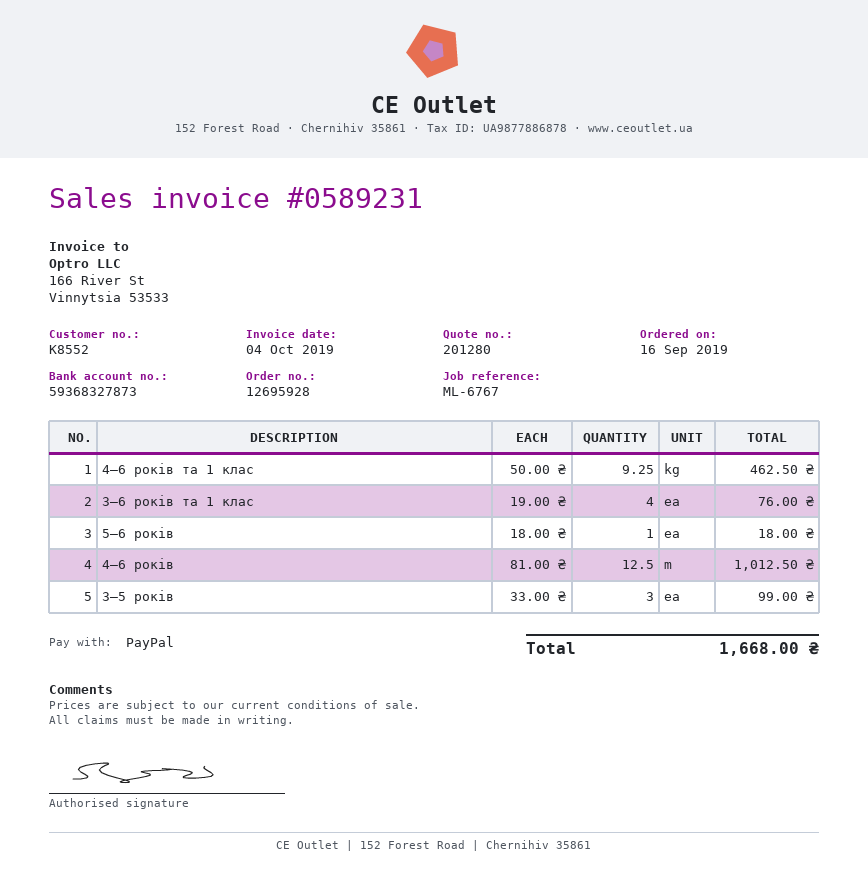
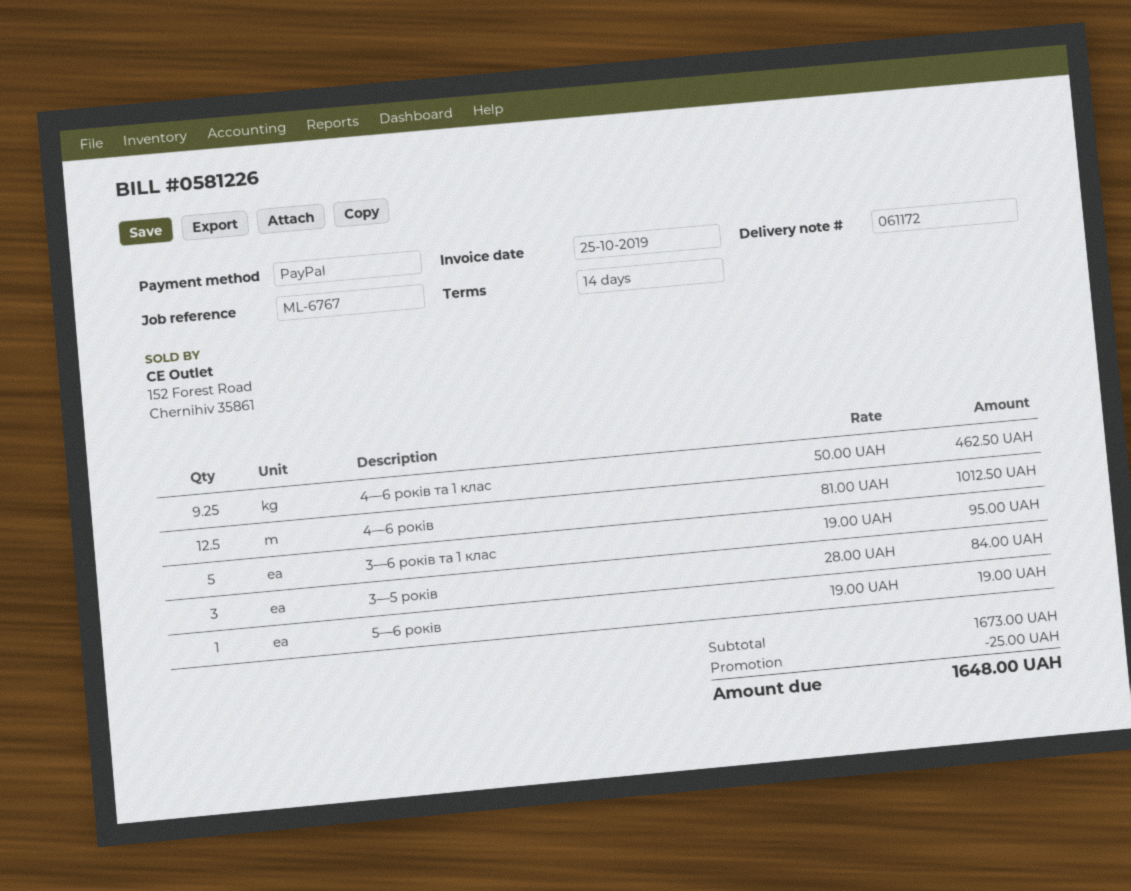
invoice number: 0589231 -> 0581226
invoice date: 2019-10-04 -> 2019-10-25
3—6 років та 1 клас: 4 x 19.00 = 76.00 -> 5 x 19.00 = 95.00
5—6 років: 1 x 18.00 = 18.00 -> 1 x 19.00 = 19.00
3—5 років: 3 x 33.00 = 99.00 -> 3 x 28.00 = 84.00
discount: none -> 25.00
total: 1668.00 -> 1648.00

